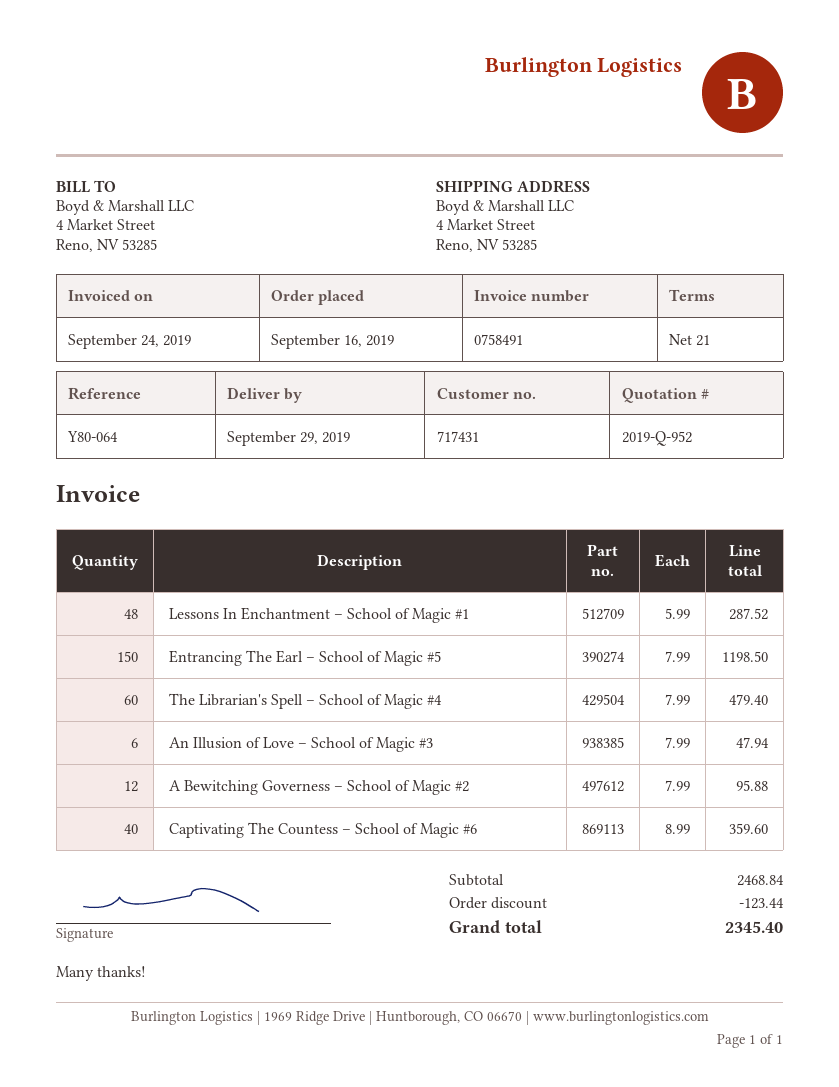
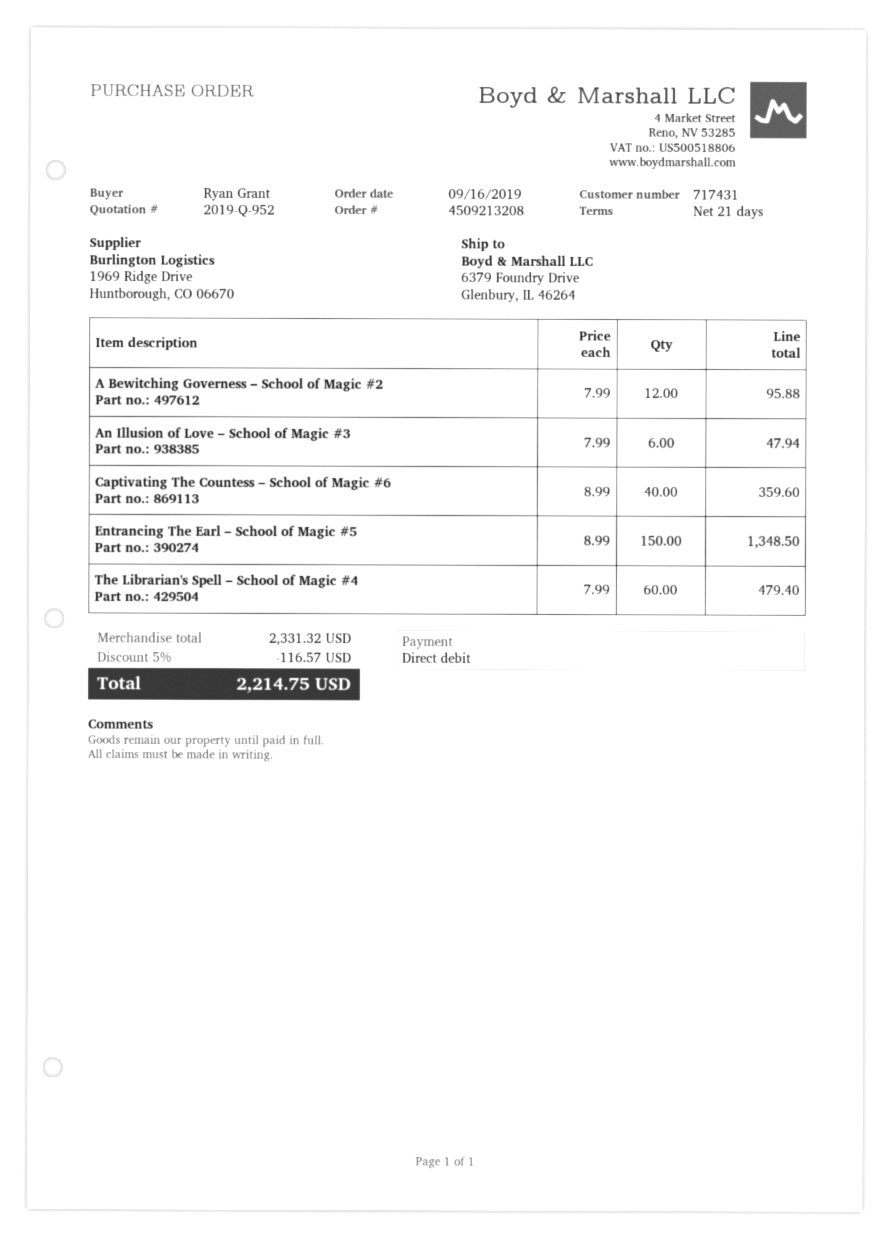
ship to: 4 Market Street, Reno, NV 53285 -> 6379 Foundry Drive, Glenbury, IL 46264
Lessons In Enchantment – School of Magic #1: 48 x 5.99 = 287.52 -> none
Entrancing The Earl – School of Magic #5: 150 x 7.99 = 1198.50 -> 150 x 8.99 = 1348.50
subtotal: 2468.84 -> 2331.32
discount: 123.44 -> 116.57
total: 2345.40 -> 2214.75

